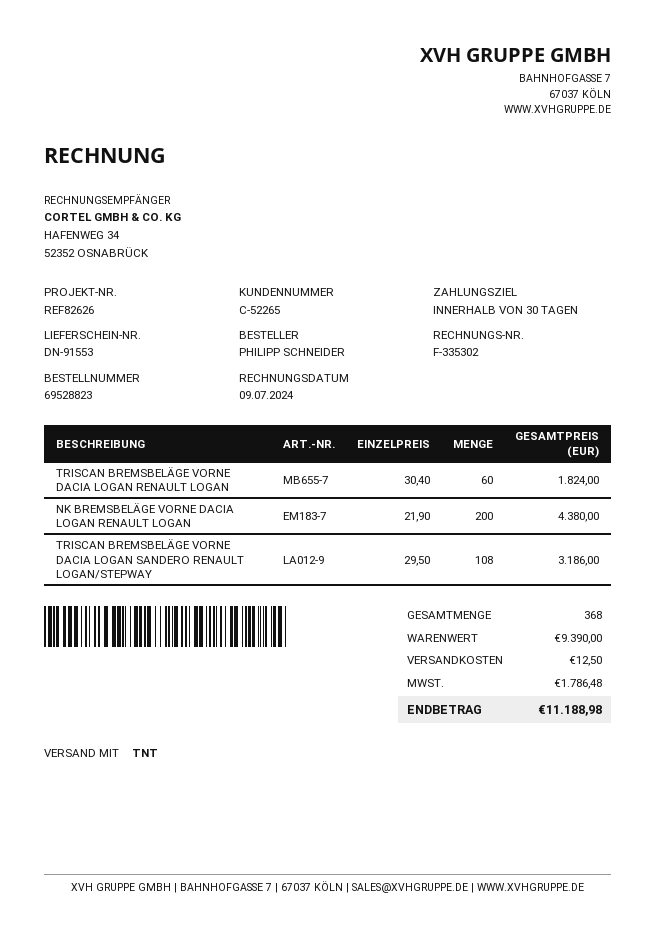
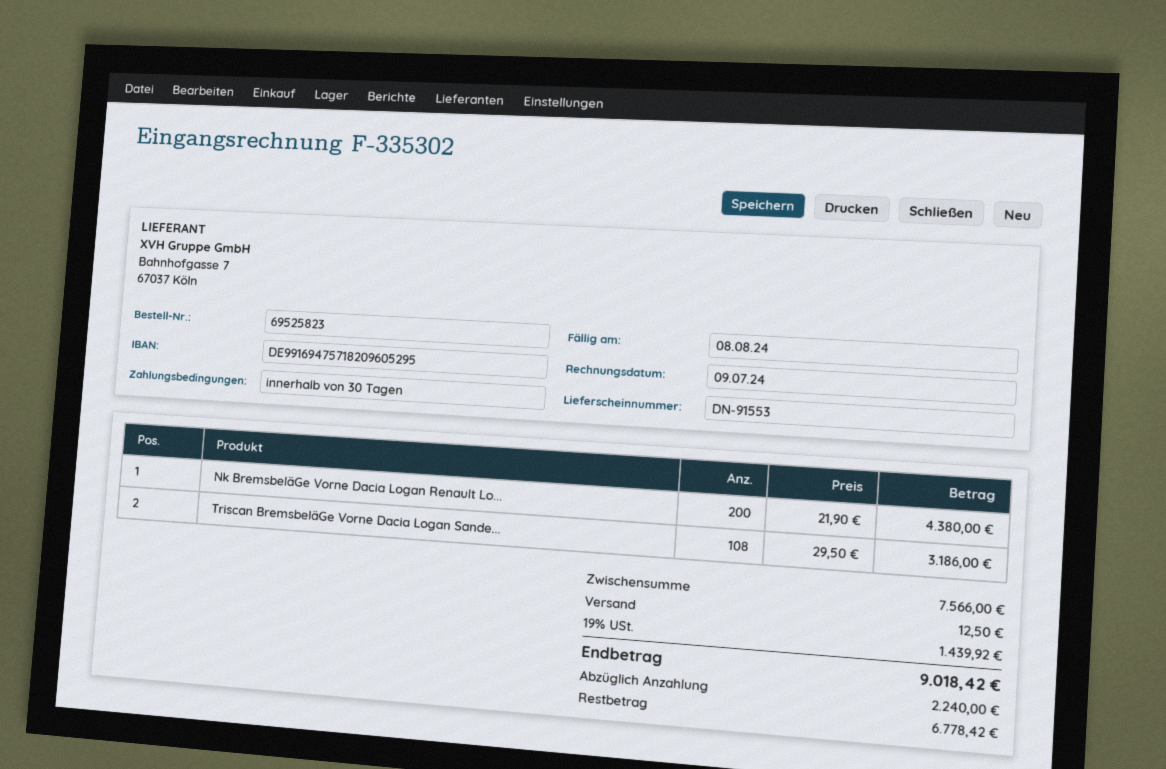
order number: 69528823 -> 69525823
TRISCAN BREMSBELÄGE VORNE DACIA LOGAN RENAULT LOGAN: 60 x 30.40 = 1824.00 -> none
subtotal: 9390.00 -> 7566.00
tax: 1786.48 -> 1439.92
total: 11188.98 -> 9018.42

